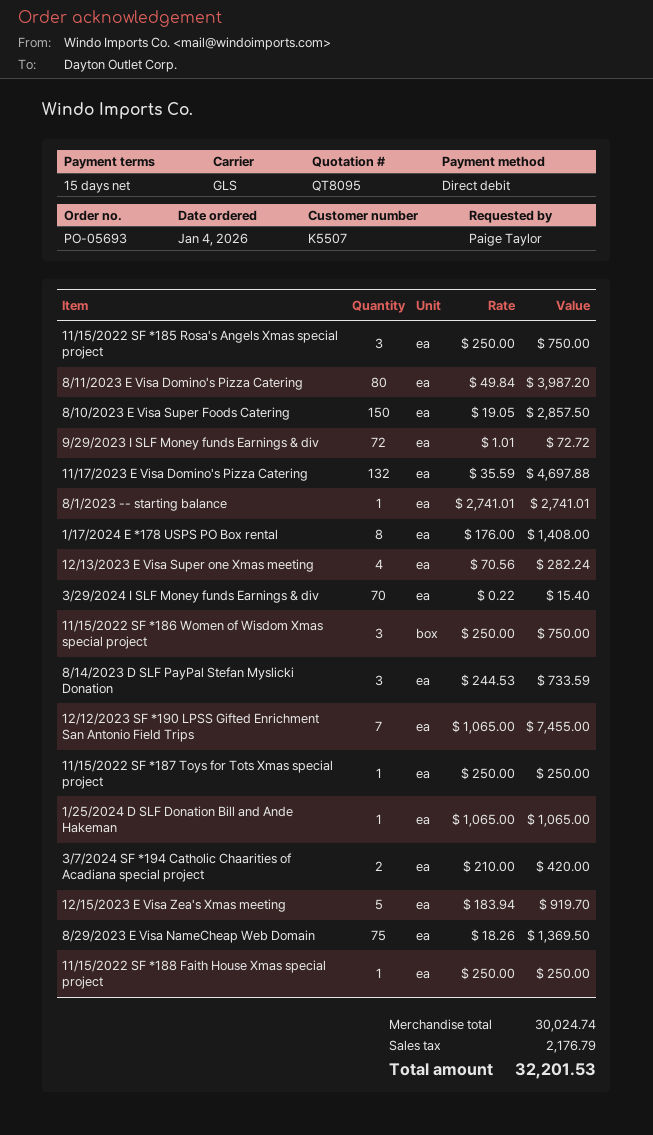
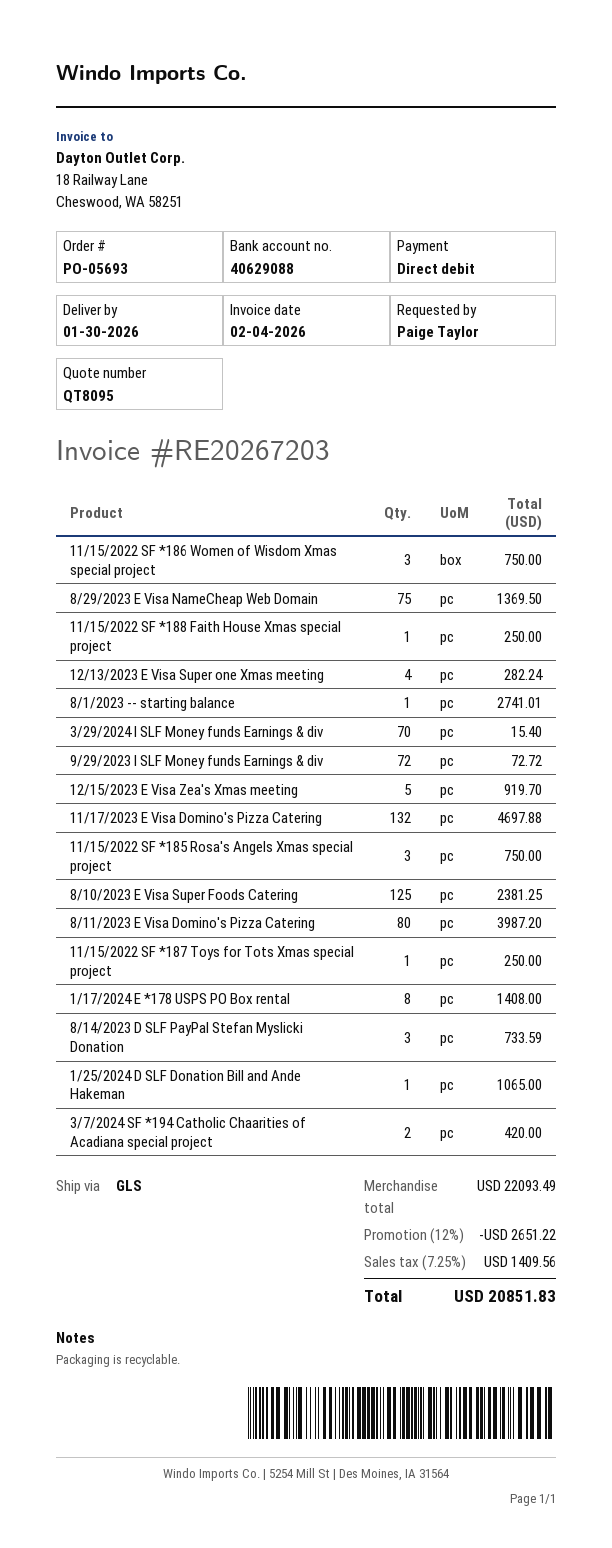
8/10/2023 E Visa Super Foods Catering: 150 for 2857.50 -> 125 for 2381.25
12/12/2023 SF *190 LPSS Gifted Enrichment San Antonio Field Trips: 7 for 7455.00 -> none
subtotal: 30024.74 -> 22093.49
discount: none -> 12% = 2651.22
tax: 2176.79 -> 1409.56
total: 32201.53 -> 20851.83

